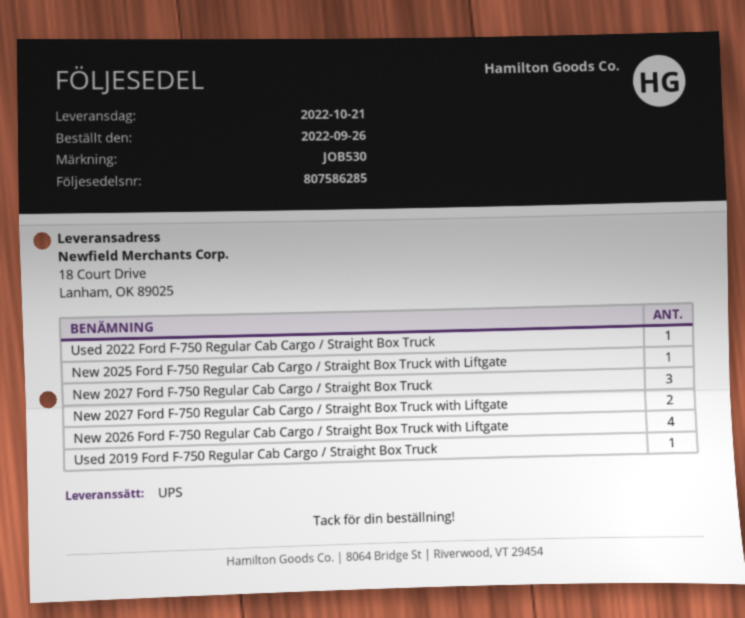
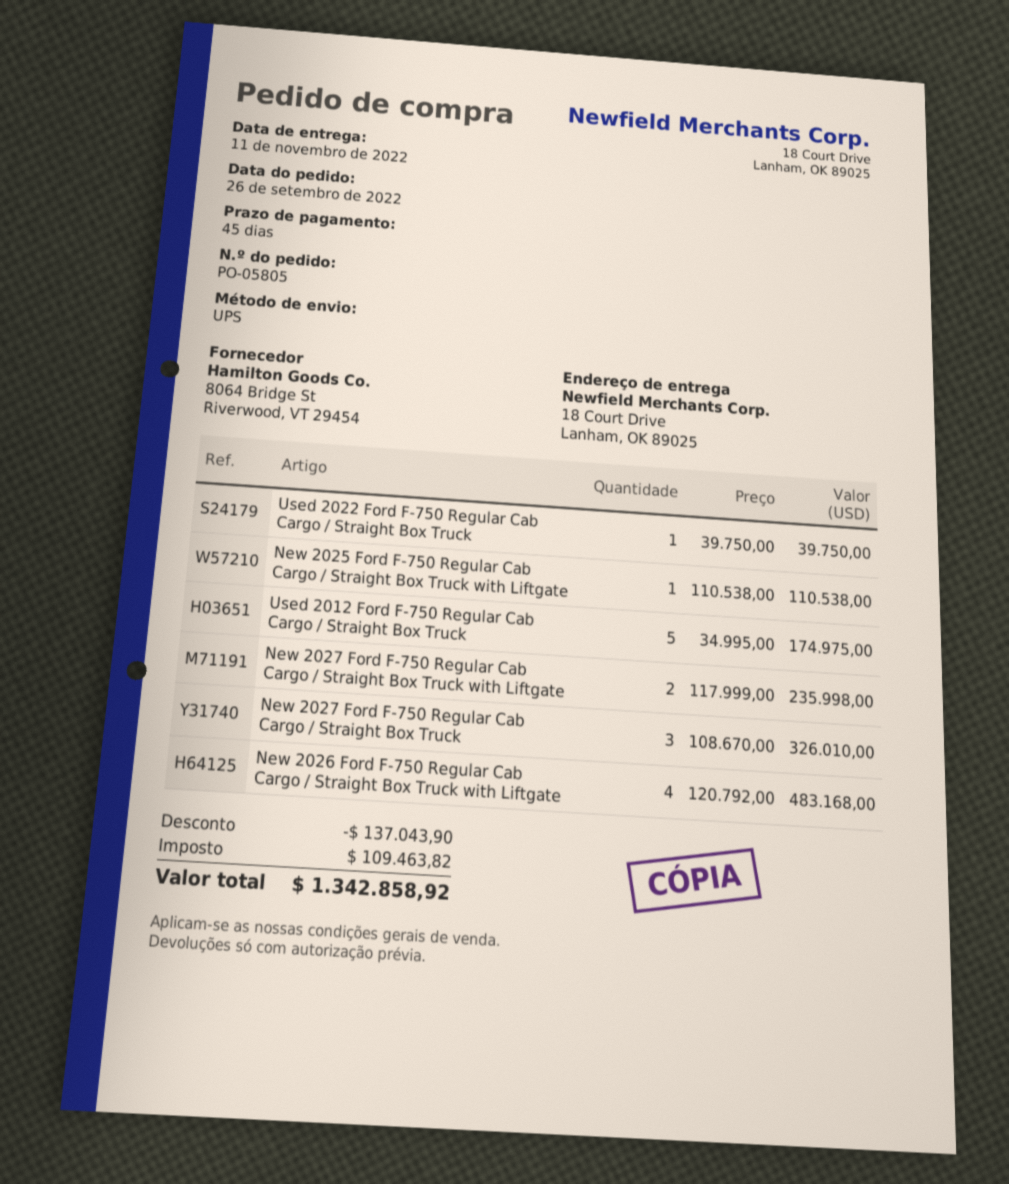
delivery date: 2022-10-21 -> 2022-11-11
Used 2019 Ford F-750 Regular Cab Cargo / Straight Box Truck: 1 -> none
Used 2012 Ford F-750 Regular Cab Cargo / Straight Box Truck: none -> 5

